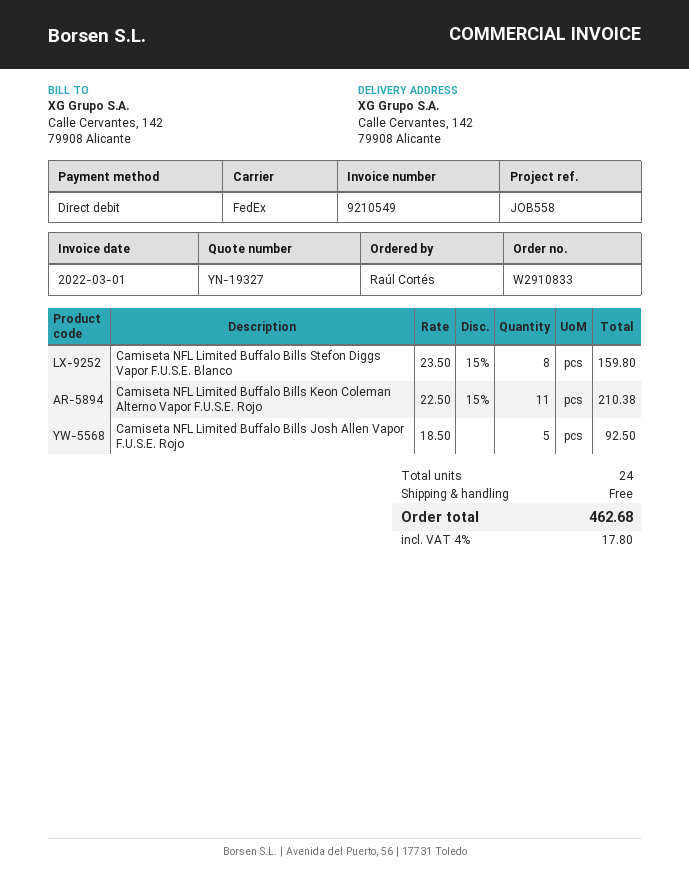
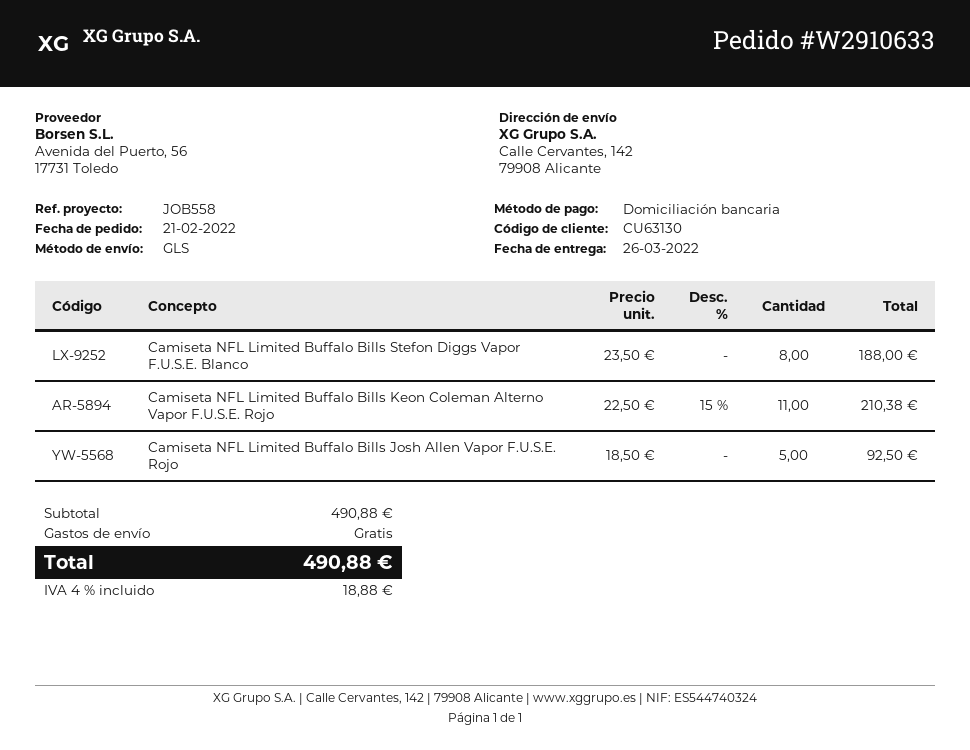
order number: W2910833 -> W2910633
shipping method: FedEx -> GLS
Camiseta NFL Limited Buffalo Bills Stefon Diggs Vapor F.U.S.E. Blanco: 8 x 23.50 - 15% = 159.80 -> 8 x 23.50 = 188.00
tax: 4% = 17.80 -> 4% = 18.88
total: 462.68 -> 490.88

